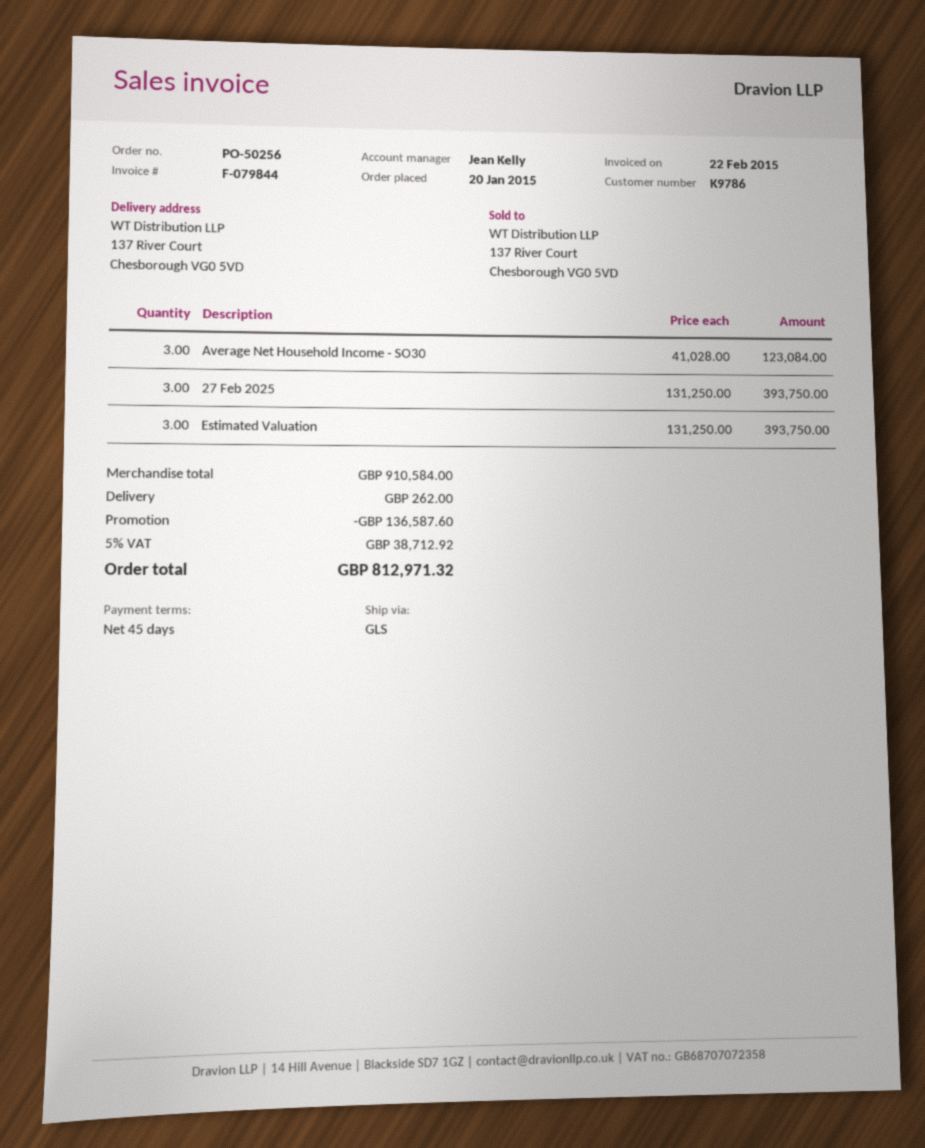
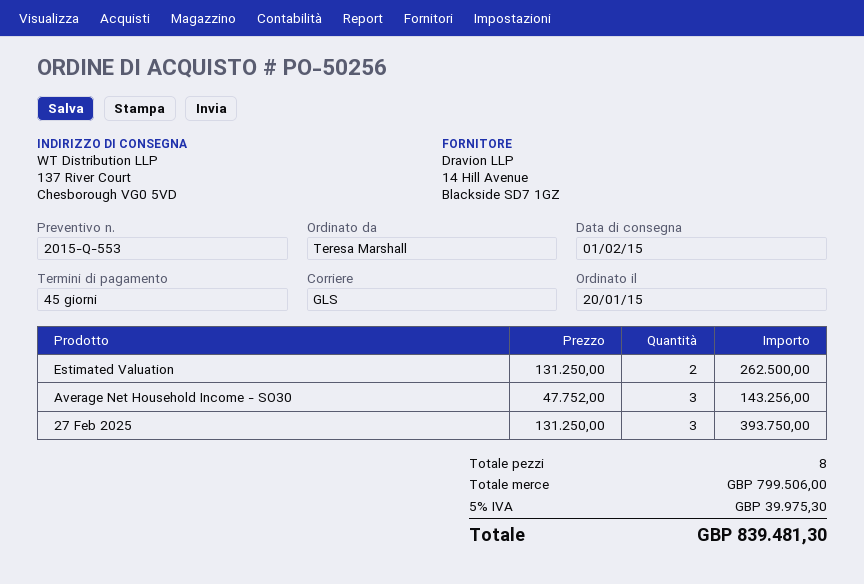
Average Net Household Income - SO30: 3 x 41028.00 = 123084.00 -> 3 x 47752.00 = 143256.00
Estimated Valuation: 3 x 131250.00 = 393750.00 -> 2 x 131250.00 = 262500.00
subtotal: 910584.00 -> 799506.00
discount: 136587.60 -> none
shipping: 262.00 -> none
tax: 5% = 38712.92 -> 5% = 39975.30
total: 812971.32 -> 839481.30

